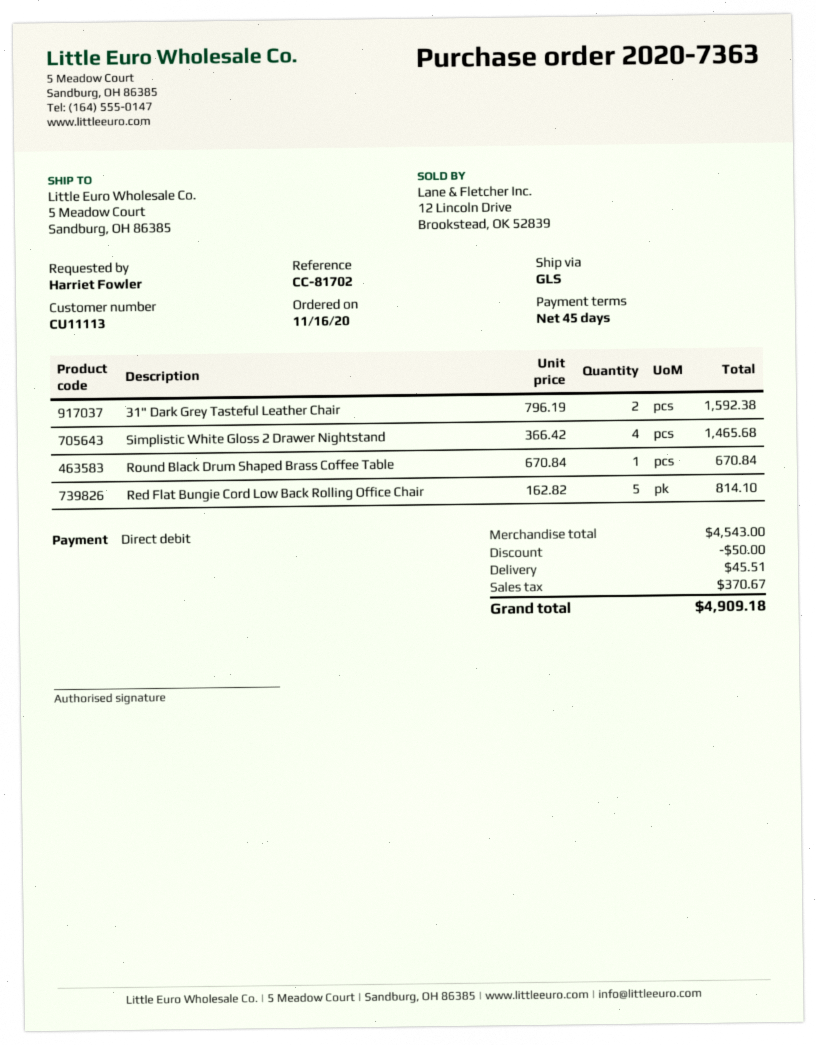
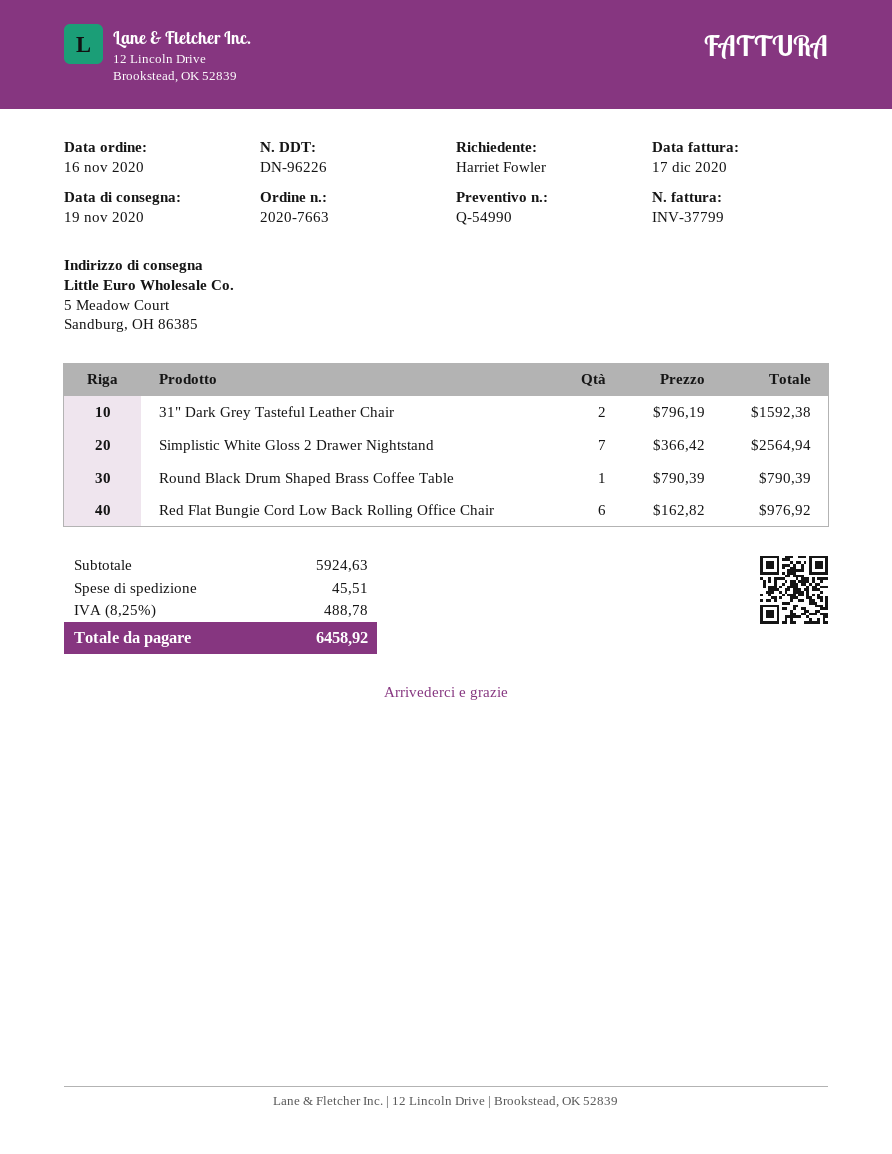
order number: 2020-7363 -> 2020-7663
Simplistic White Gloss 2 Drawer Nightstand: 4 x 366.42 = 1465.68 -> 7 x 366.42 = 2564.94
Round Black Drum Shaped Brass Coffee Table: 1 x 670.84 = 670.84 -> 1 x 790.39 = 790.39
Red Flat Bungie Cord Low Back Rolling Office Chair: 5 x 162.82 = 814.10 -> 6 x 162.82 = 976.92
subtotal: 4543.00 -> 5924.63
discount: 50.00 -> none
tax: 370.67 -> 488.78
total: 4909.18 -> 6458.92

